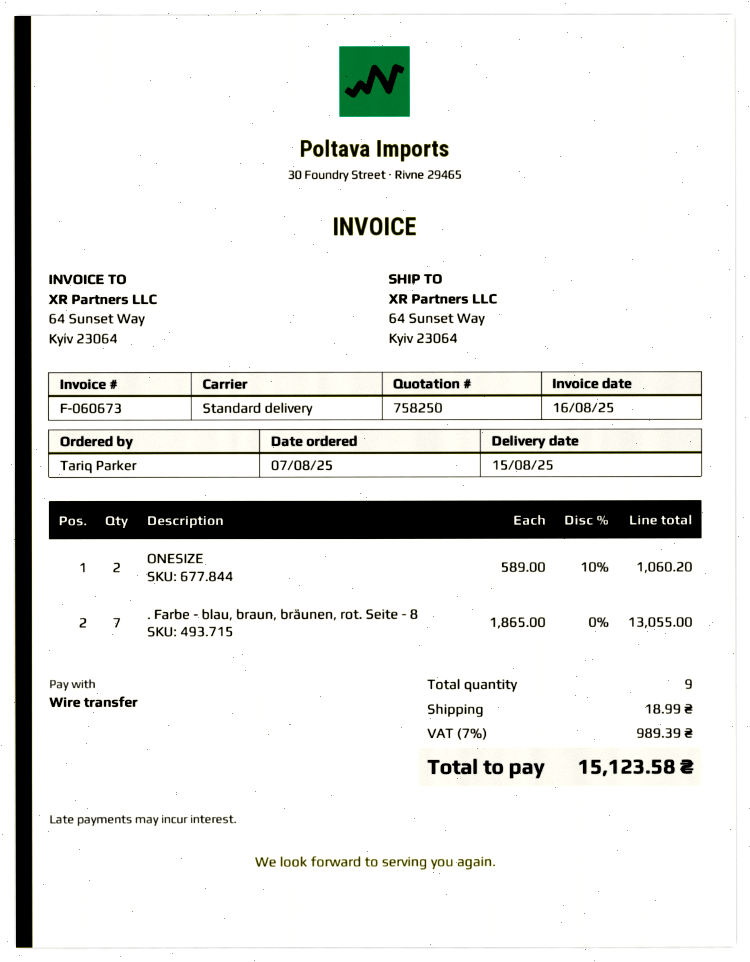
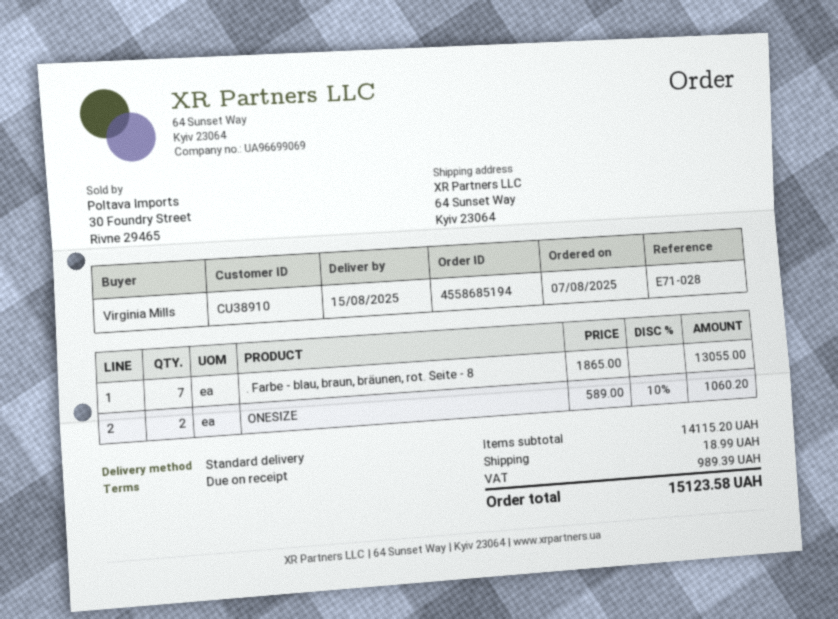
ordered by: Tariq Parker -> Virginia Mills

